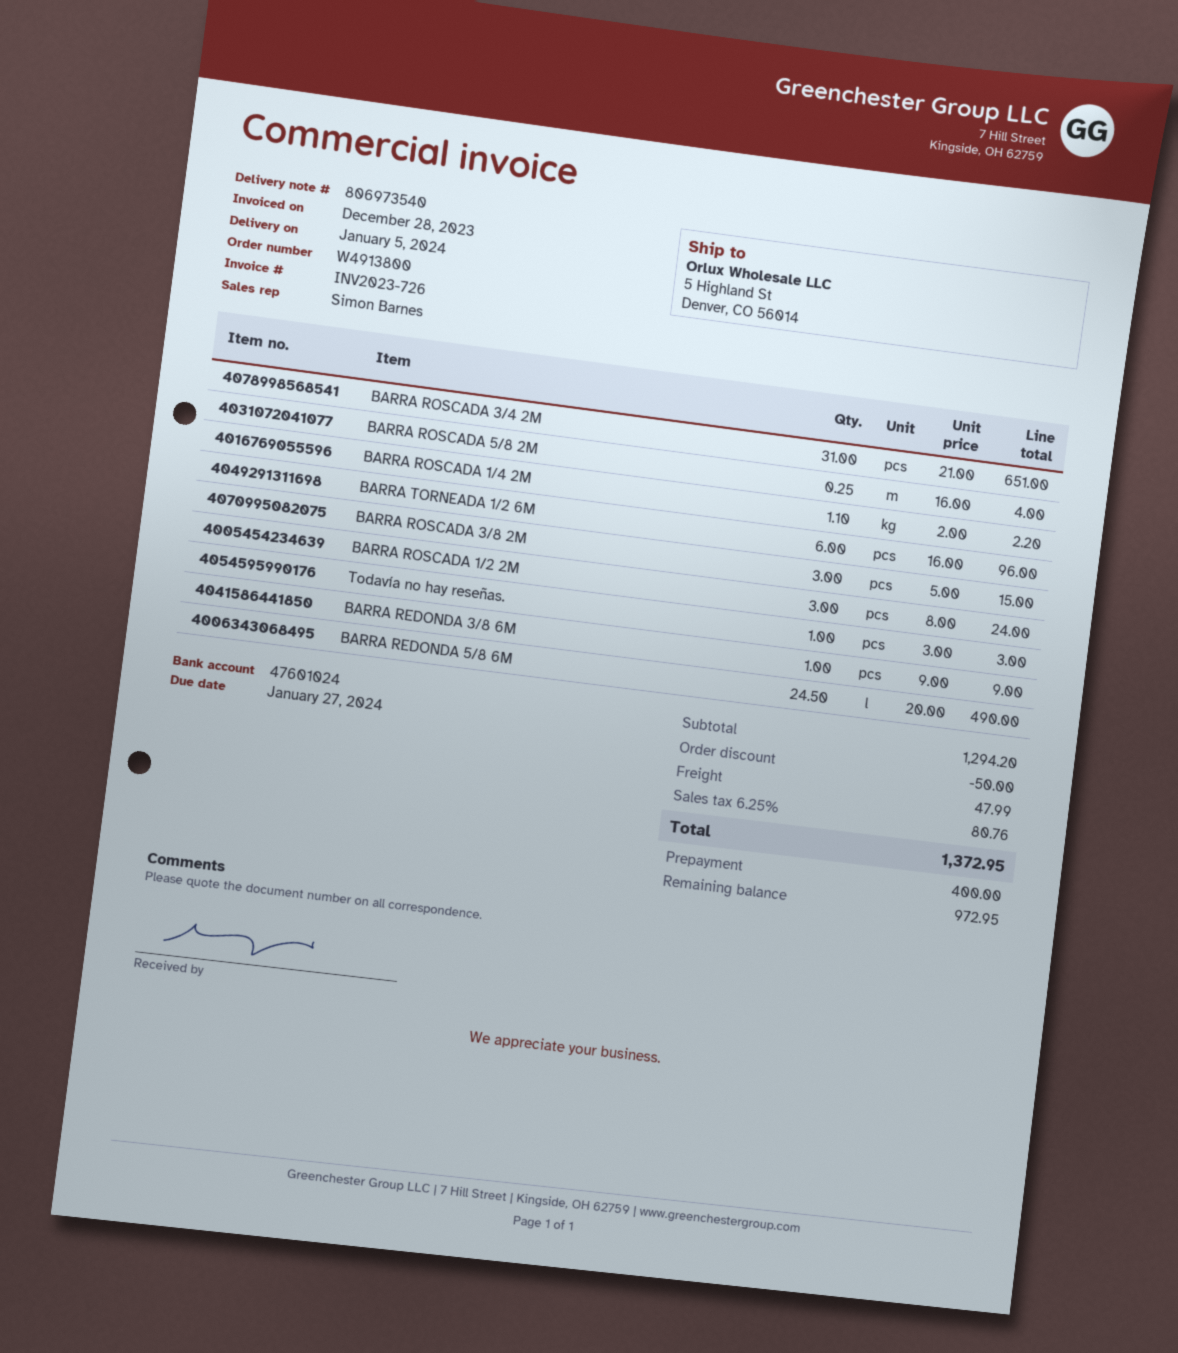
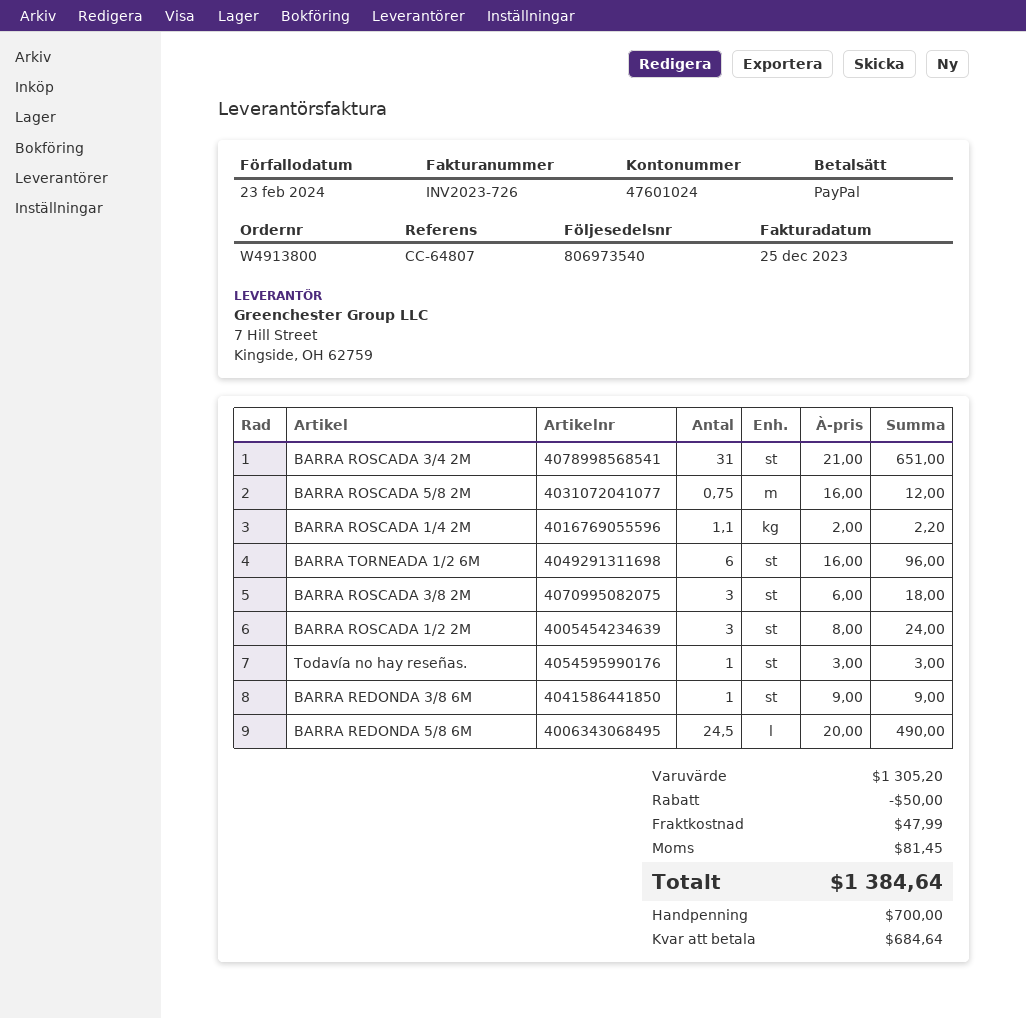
invoice date: 2023-12-28 -> 2023-12-25
due date: 2024-01-27 -> 2024-02-23
BARRA ROSCADA 5/8 2M: 0.25 x 16.00 = 4.00 -> 0.75 x 16.00 = 12.00
BARRA ROSCADA 3/8 2M: 3 x 5.00 = 15.00 -> 3 x 6.00 = 18.00
subtotal: 1294.20 -> 1305.20
tax: 80.76 -> 81.45
total: 1372.95 -> 1384.64
deposit: 400.00 -> 700.00
balance: 972.95 -> 684.64

